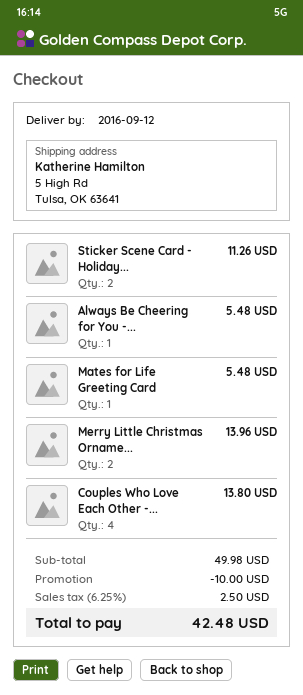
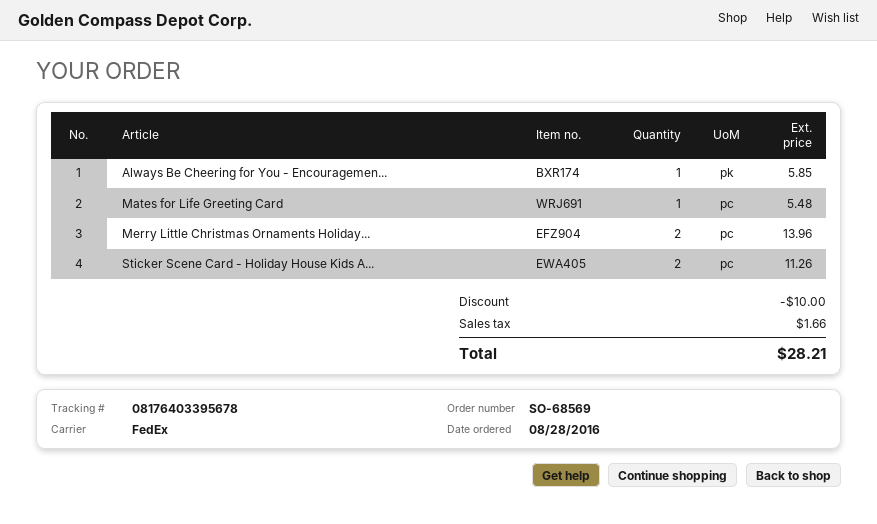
Always Be Cheering for You -...: 1 for 5.48 -> 1 for 5.85
Couples Who Love Each Other -...: 4 for 13.80 -> none
tax: 2.50 -> 1.66
total: 42.48 -> 28.21

